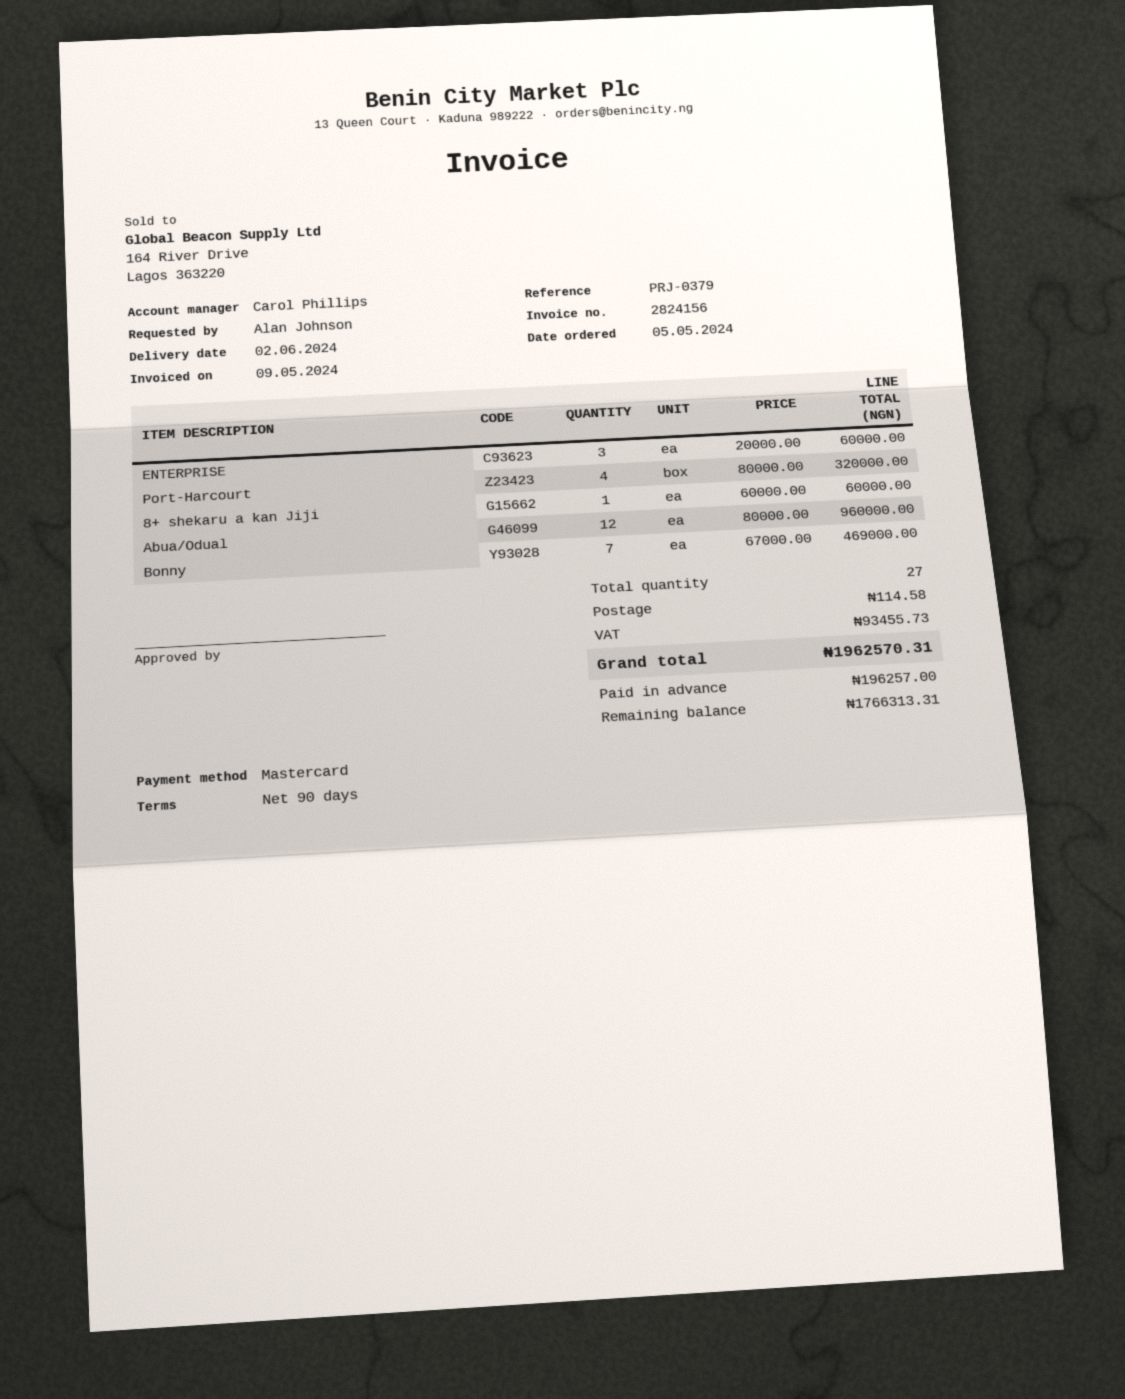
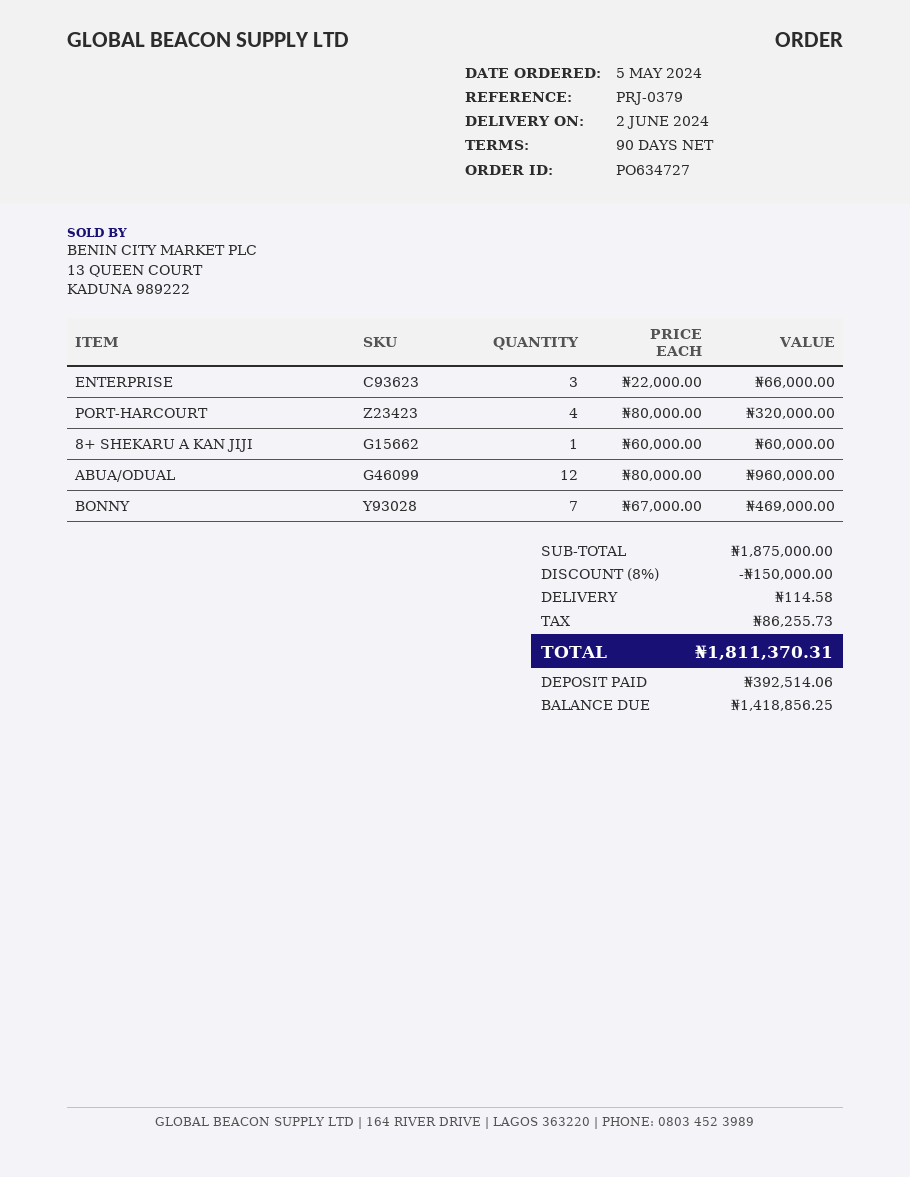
ENTERPRISE: 3 x 20000.00 = 60000.00 -> 3 x 22000.00 = 66000.00
discount: none -> 8% = 150000.00
tax: 93455.73 -> 86255.73
total: 1962570.31 -> 1811370.31
deposit: 196257.00 -> 392514.06
balance: 1766313.31 -> 1418856.25

